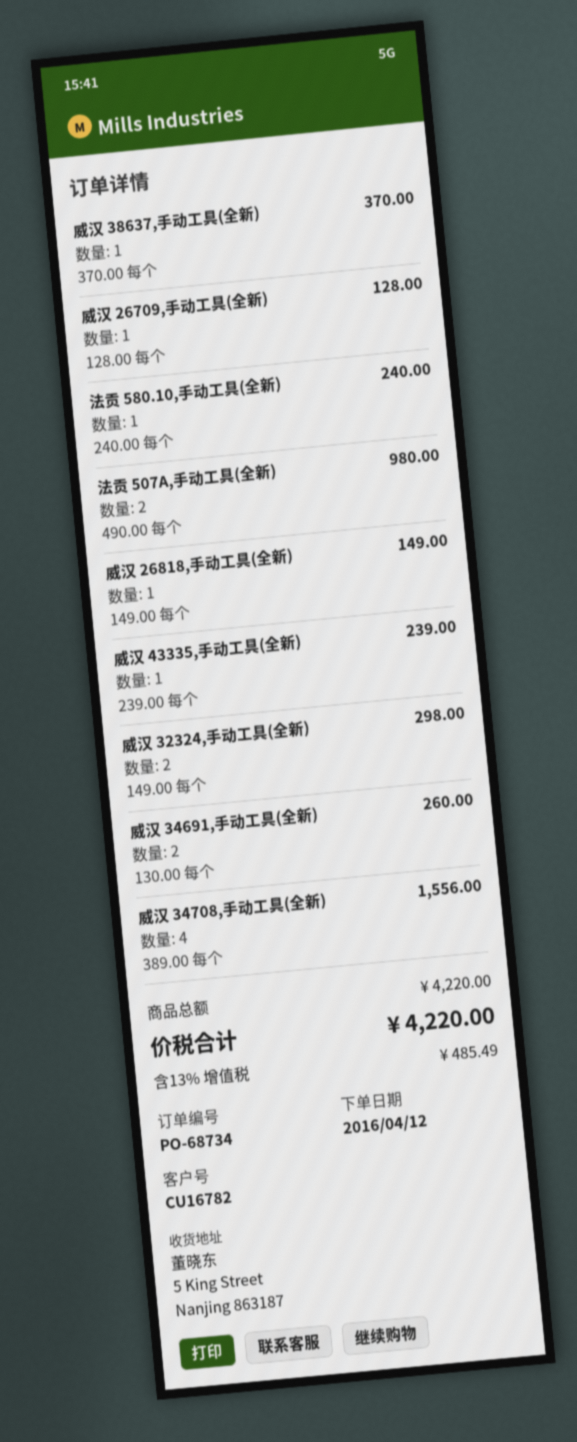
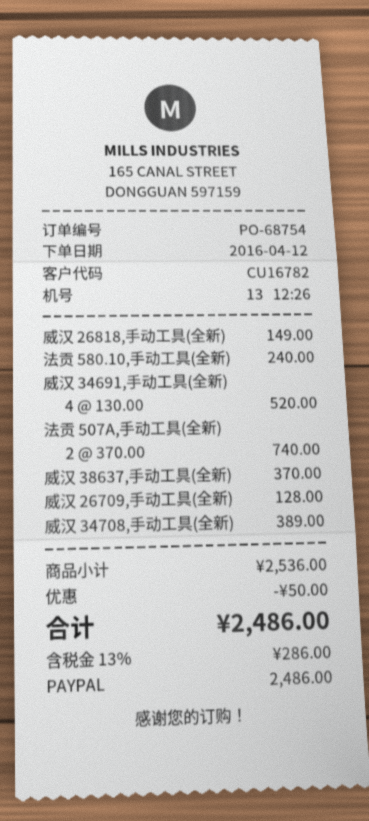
order number: PO-68734 -> PO-68754
法贡 507A,手动工具(全新): 2 x 490.00 = 980.00 -> 2 x 370.00 = 740.00
威汉 43335,手动工具(全新): 1 x 239.00 = 239.00 -> none
威汉 32324,手动工具(全新): 2 x 149.00 = 298.00 -> none
威汉 34691,手动工具(全新): 2 x 130.00 = 260.00 -> 4 x 130.00 = 520.00
威汉 34708,手动工具(全新): 4 x 389.00 = 1556.00 -> 1 x 389.00 = 389.00
subtotal: 4220.00 -> 2536.00
discount: none -> 50.00
tax: 13% = 485.49 -> 13% = 286.00
total: 4220.00 -> 2486.00

